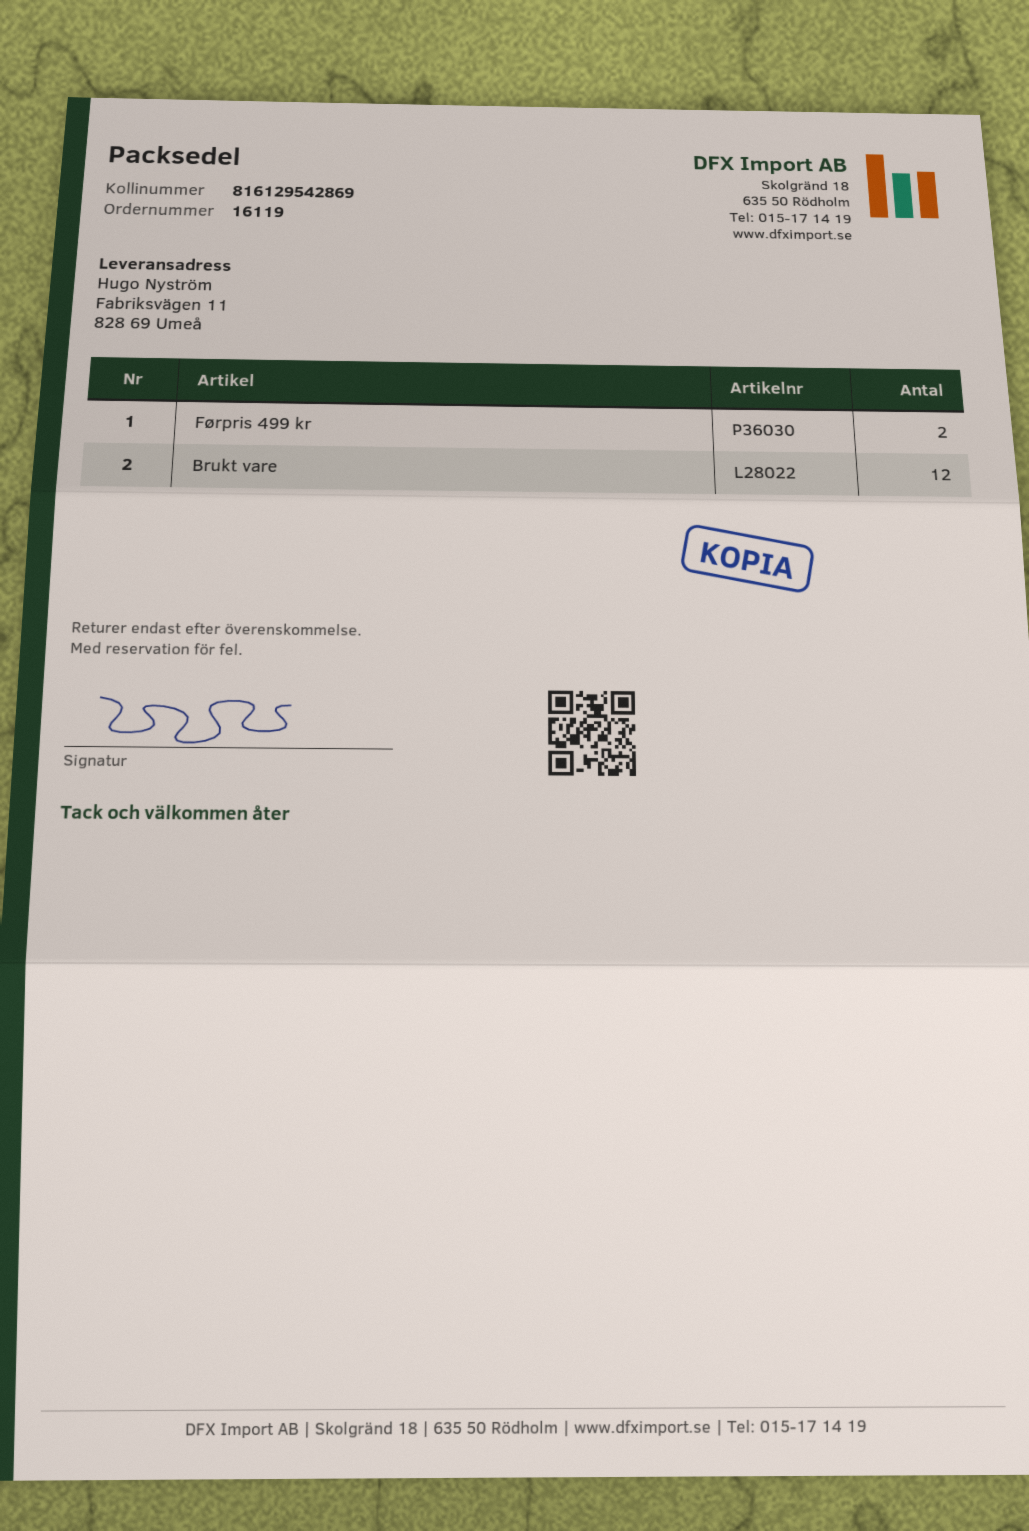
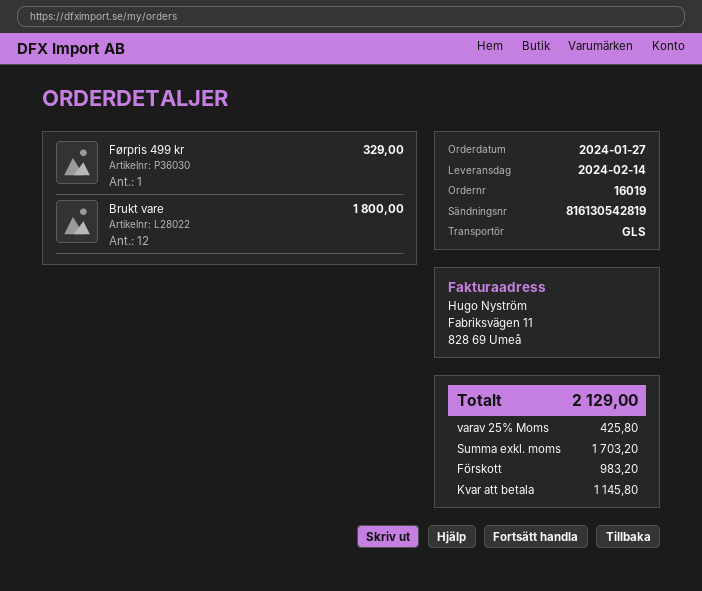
order number: 16119 -> 16019
tracking number: 816129542869 -> 816130542819
Førpris 499 kr: 2 -> 1

